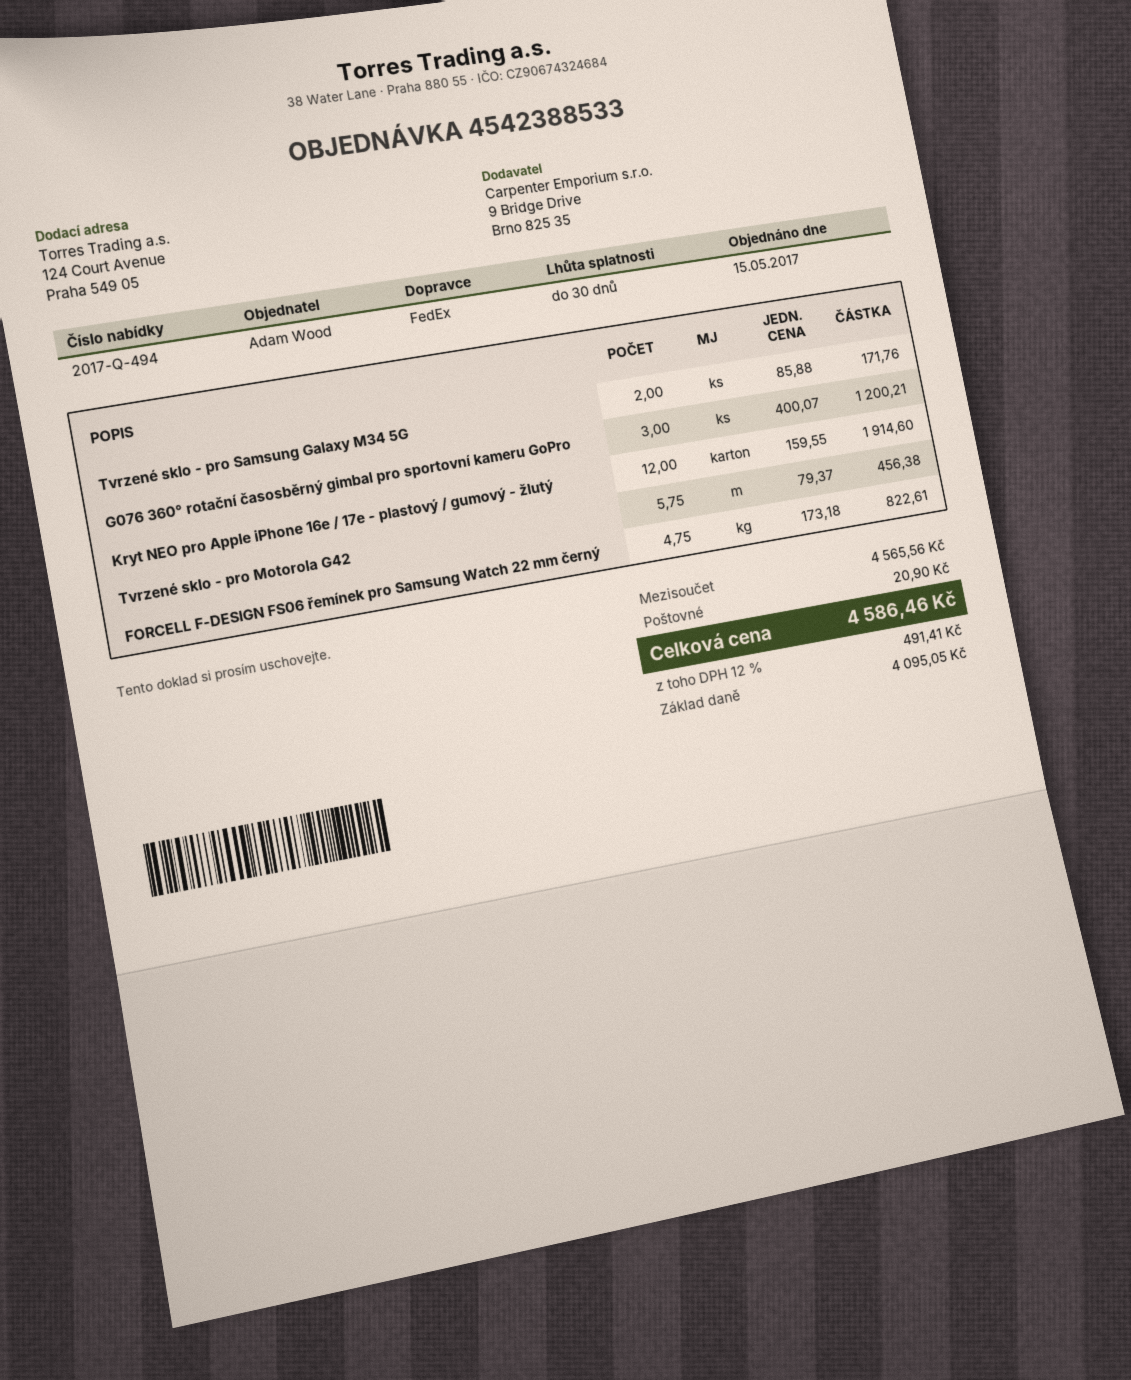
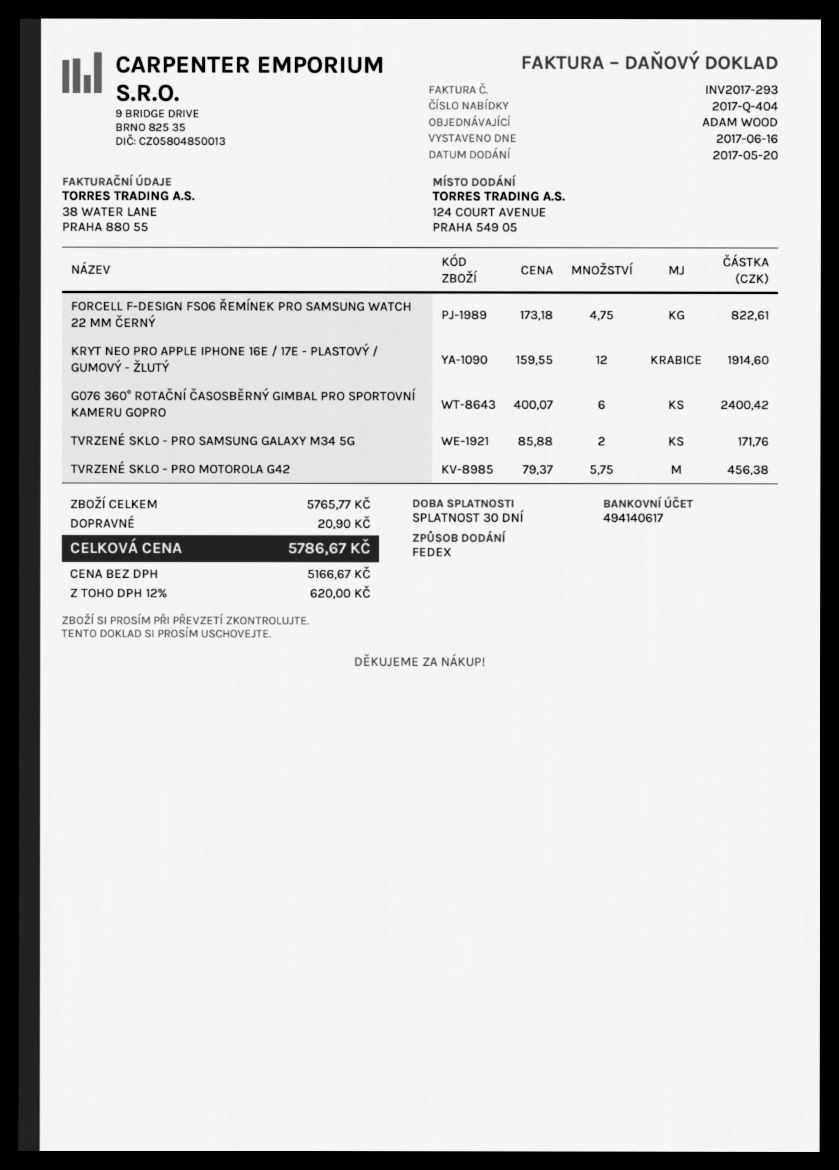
quote number: 2017-Q-494 -> 2017-Q-404
G076 360° rotační časosběrný gimbal pro sportovní kameru GoPro: 3 x 400.07 = 1200.21 -> 6 x 400.07 = 2400.42
subtotal: 4565.56 -> 5765.77
net: 4095.05 -> 5166.67
tax: 12% = 491.41 -> 12% = 620.00
total: 4586.46 -> 5786.67

